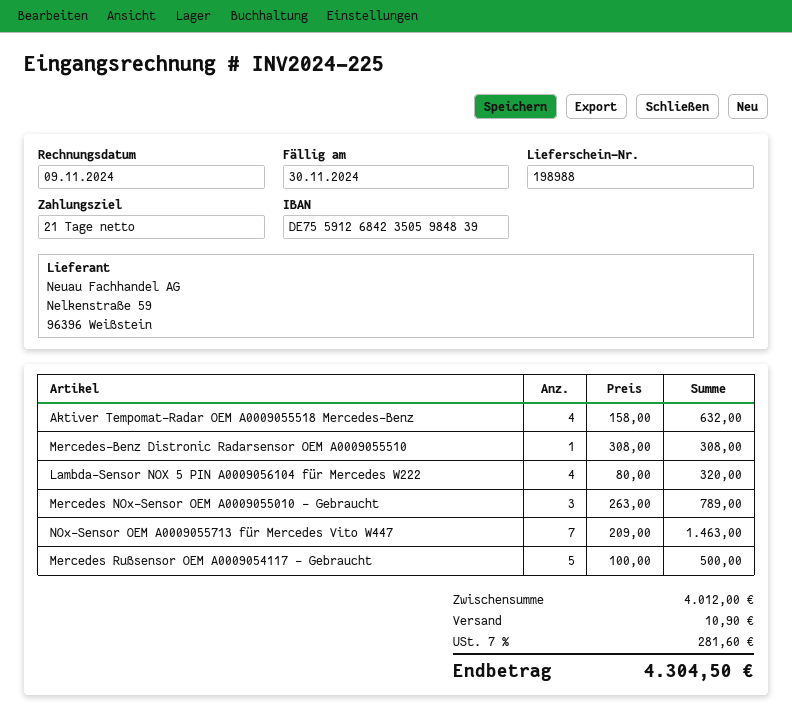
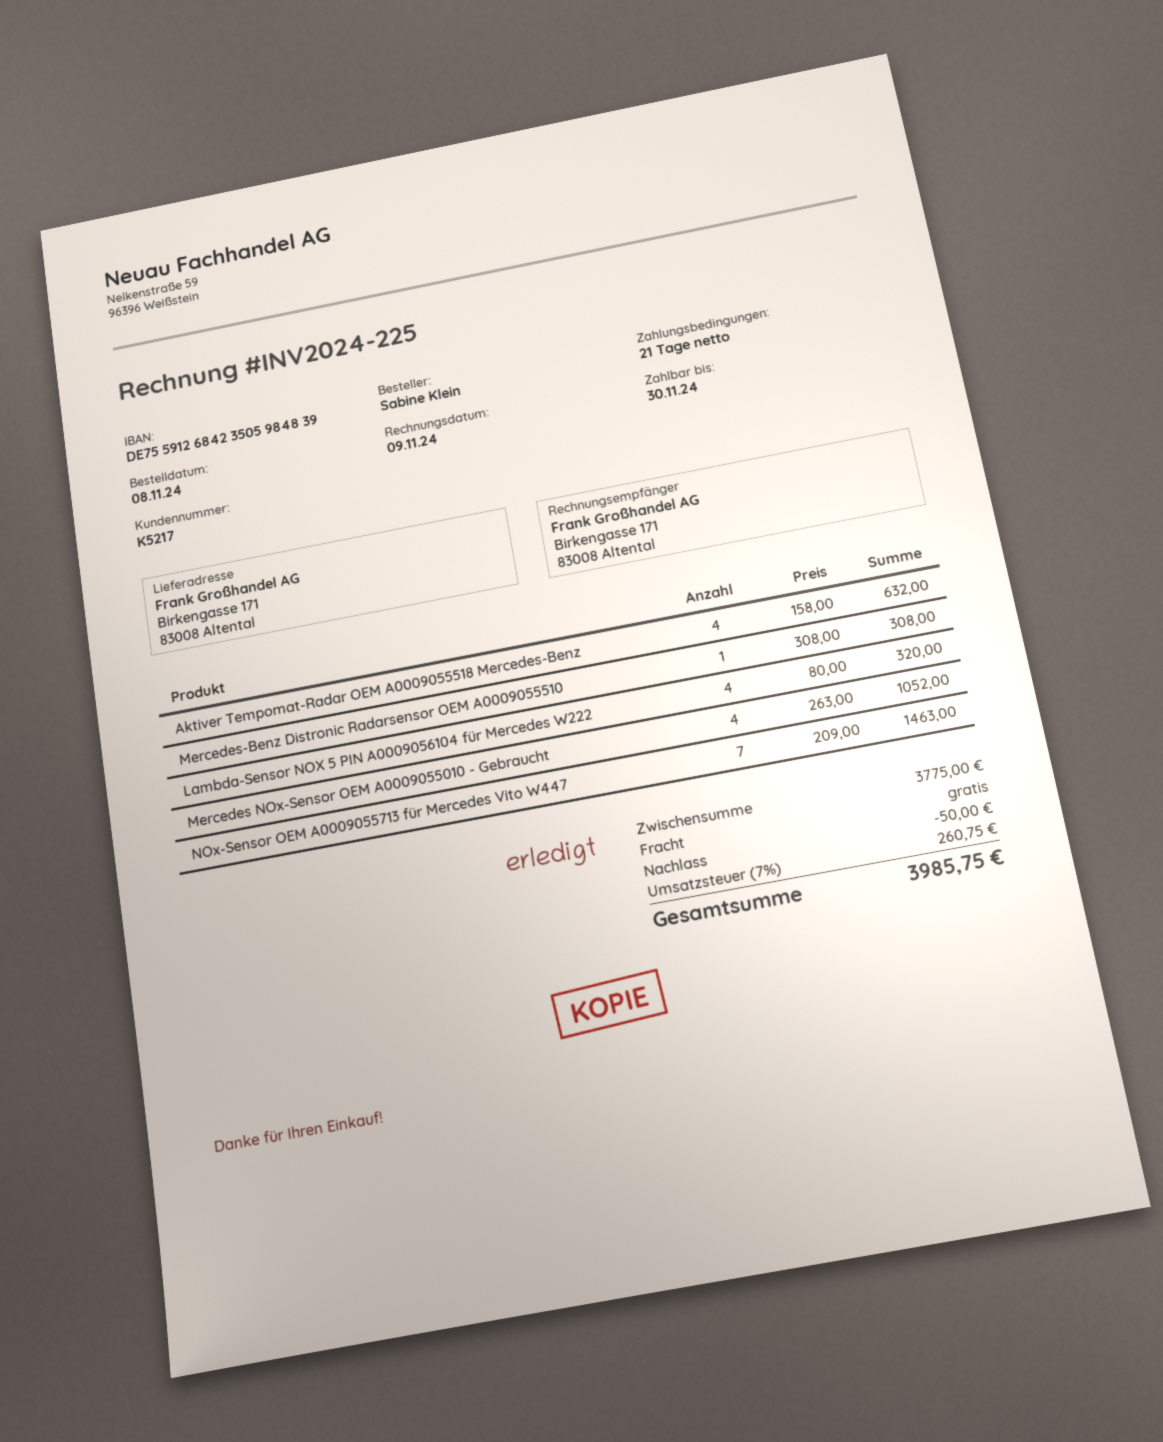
Mercedes NOx-Sensor OEM A0009055010 - Gebraucht: 3 x 263.00 = 789.00 -> 4 x 263.00 = 1052.00
Mercedes Rußsensor OEM A0009054117 - Gebraucht: 5 x 100.00 = 500.00 -> none
subtotal: 4012.00 -> 3775.00
discount: none -> 50.00
shipping: 10.90 -> 0.00
tax: 7% = 281.60 -> 7% = 260.75
total: 4304.50 -> 3985.75

